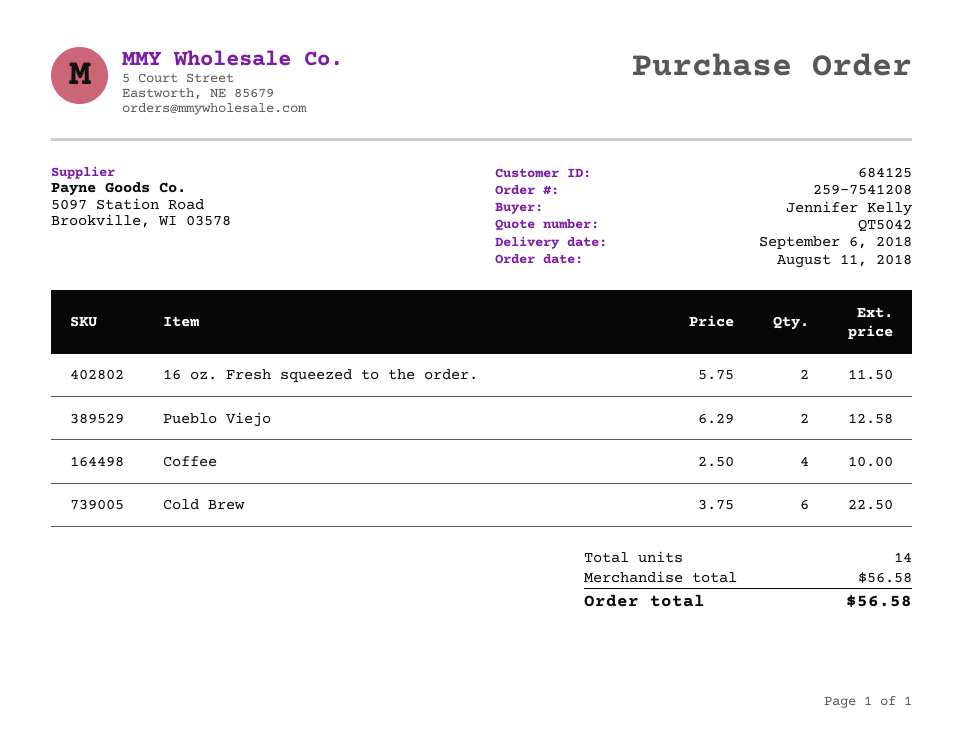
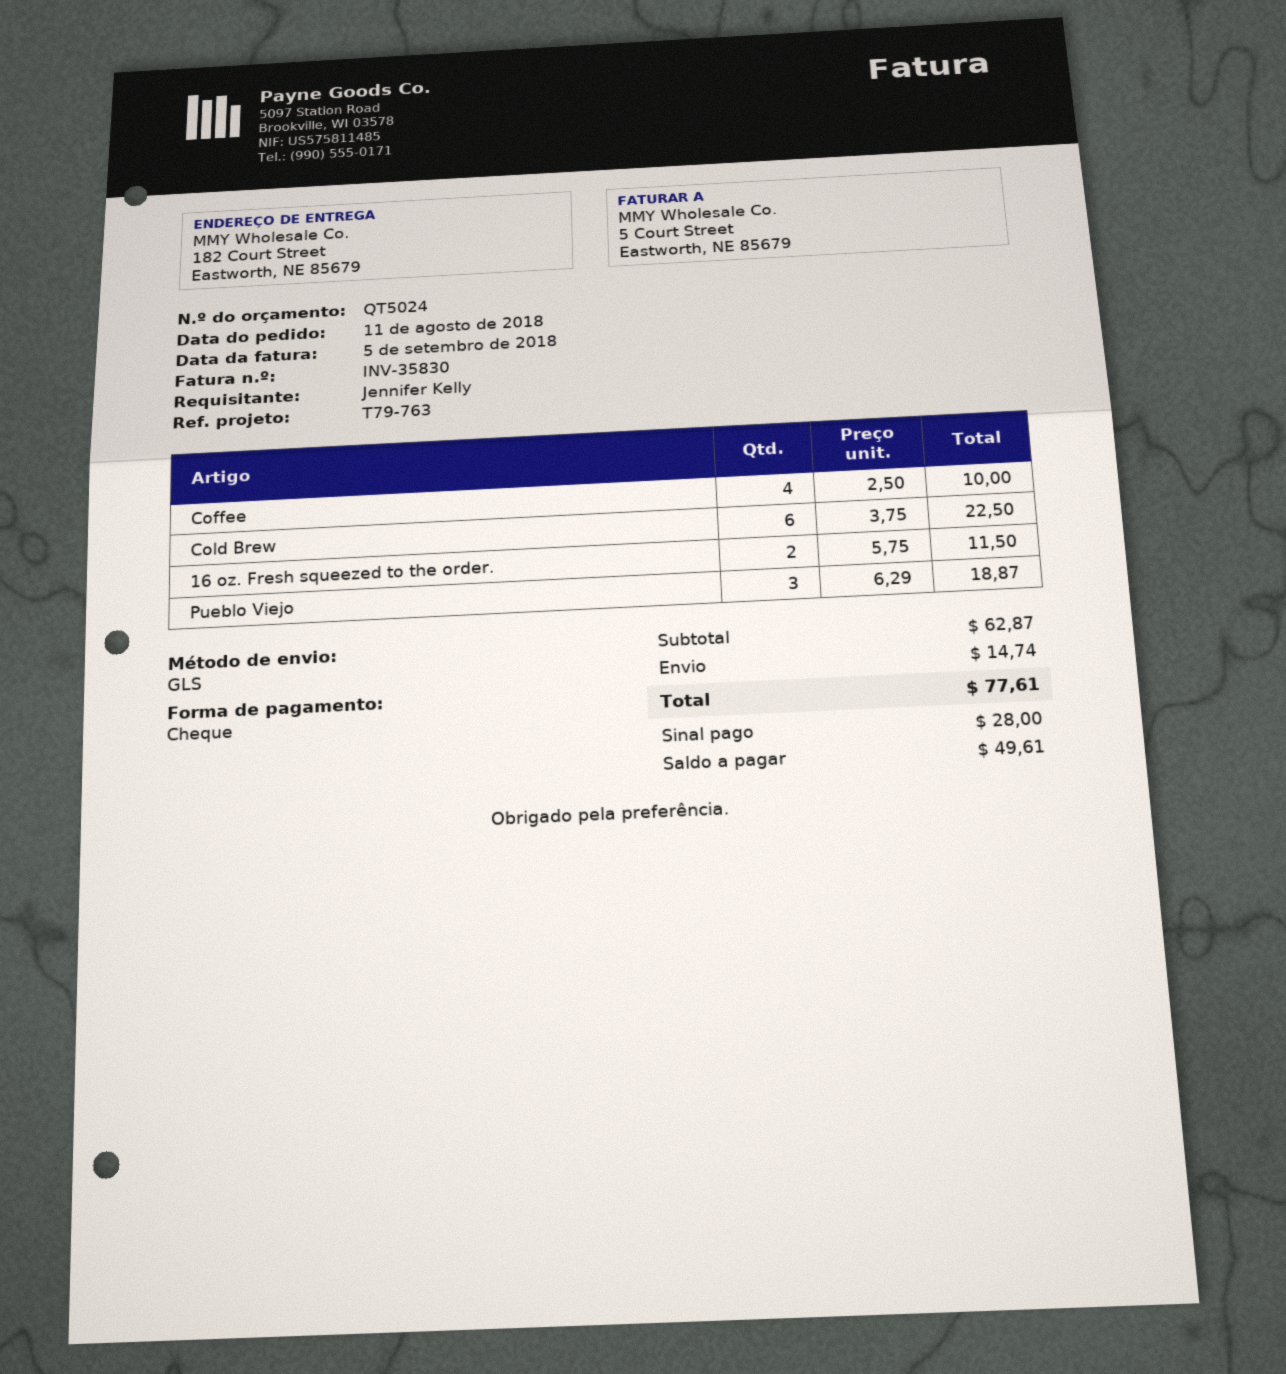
quote number: QT5042 -> QT5024
Pueblo Viejo: 2 x 6.29 = 12.58 -> 3 x 6.29 = 18.87
subtotal: 56.58 -> 62.87
shipping: none -> 14.74
total: 56.58 -> 77.61

